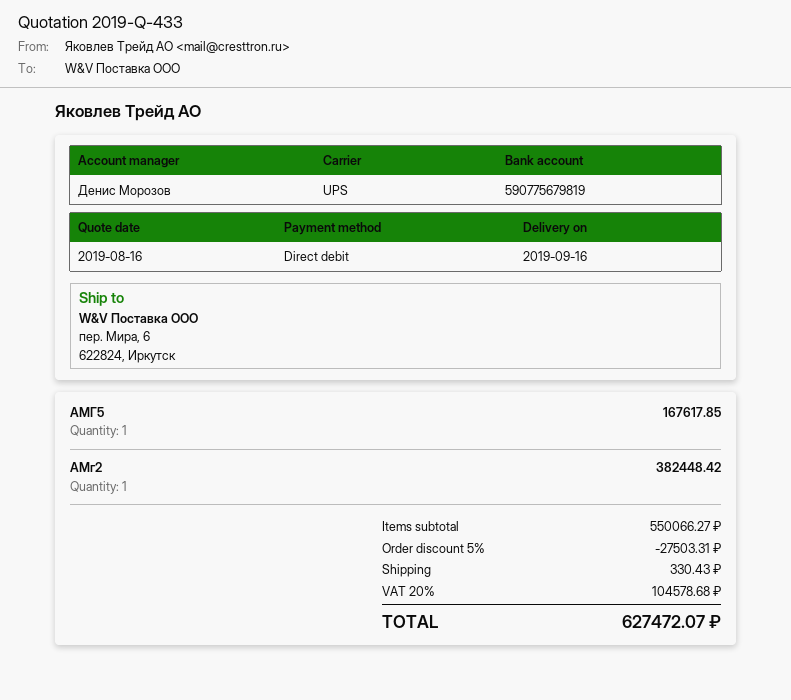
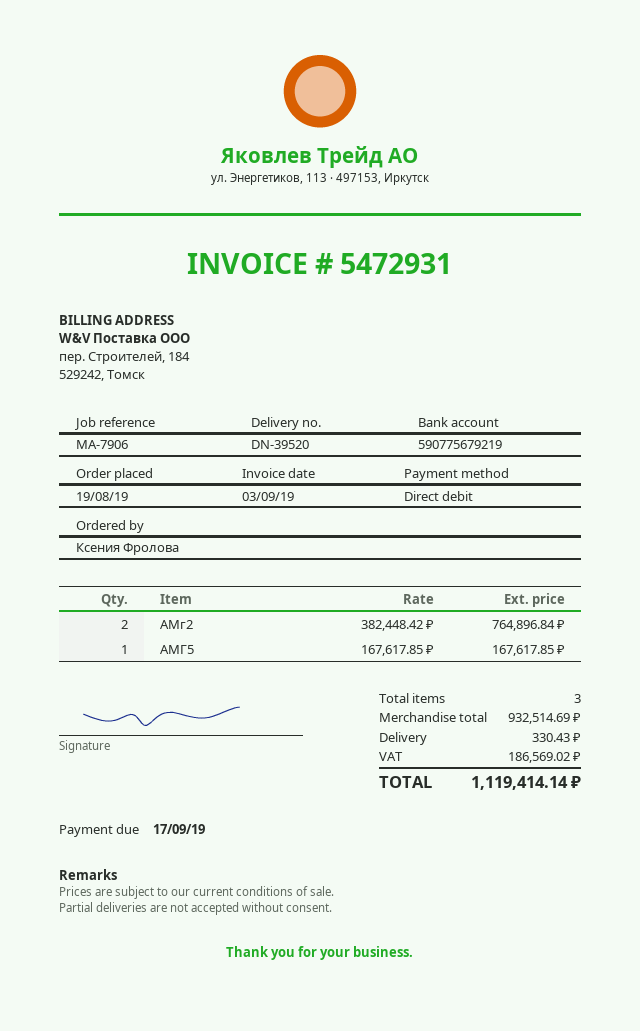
bank account: 590775679819 -> 590775679219
АМг2: 1 for 382448.42 -> 2 for 764896.84
subtotal: 550066.27 -> 932514.69
discount: 5% = 27503.31 -> none
tax: 104578.68 -> 186569.02
total: 627472.07 -> 1119414.14

